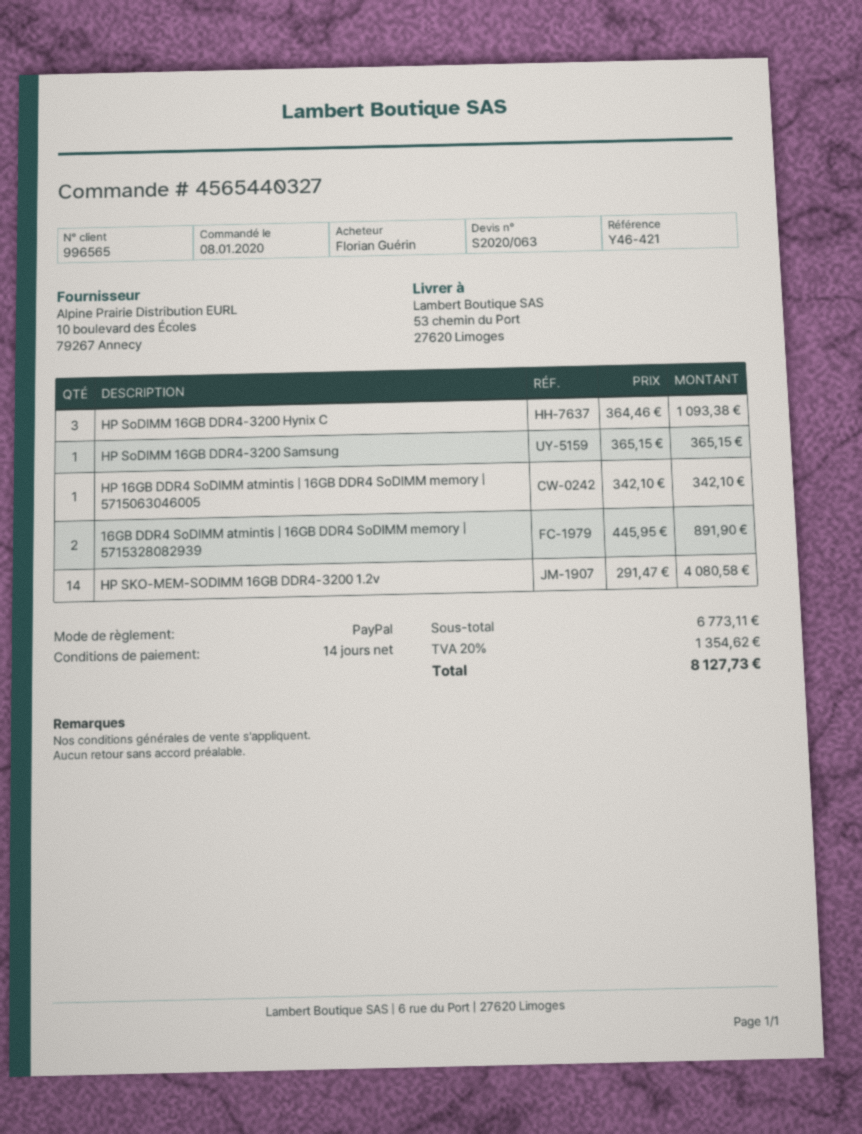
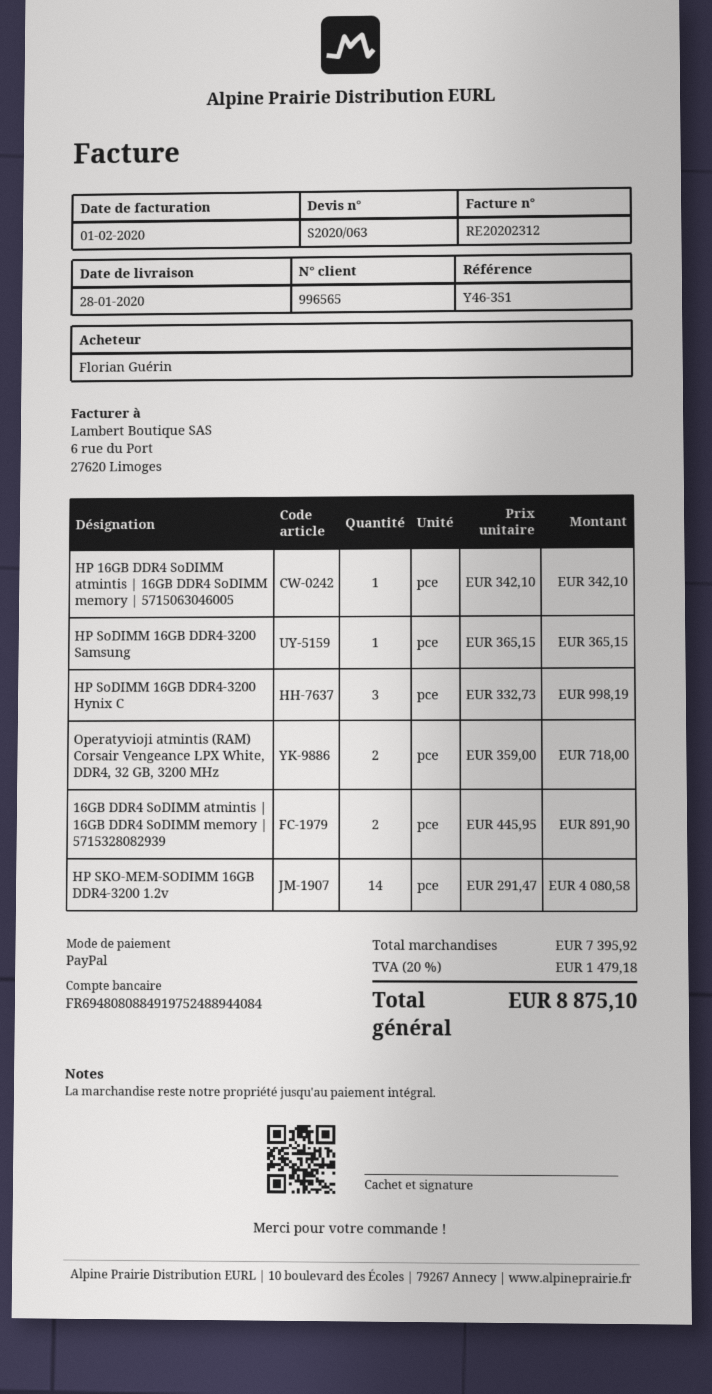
reference: Y46-421 -> Y46-351
HP SoDIMM 16GB DDR4-3200 Hynix C: 3 x 364.46 = 1093.38 -> 3 x 332.73 = 998.19
Operatyvioji atmintis (RAM) Corsair Vengeance LPX White, DDR4, 32 GB, 3200 MHz: none -> 2 x 359.00 = 718.00
subtotal: 6773.11 -> 7395.92
tax: 20% = 1354.62 -> 20% = 1479.18
total: 8127.73 -> 8875.10

